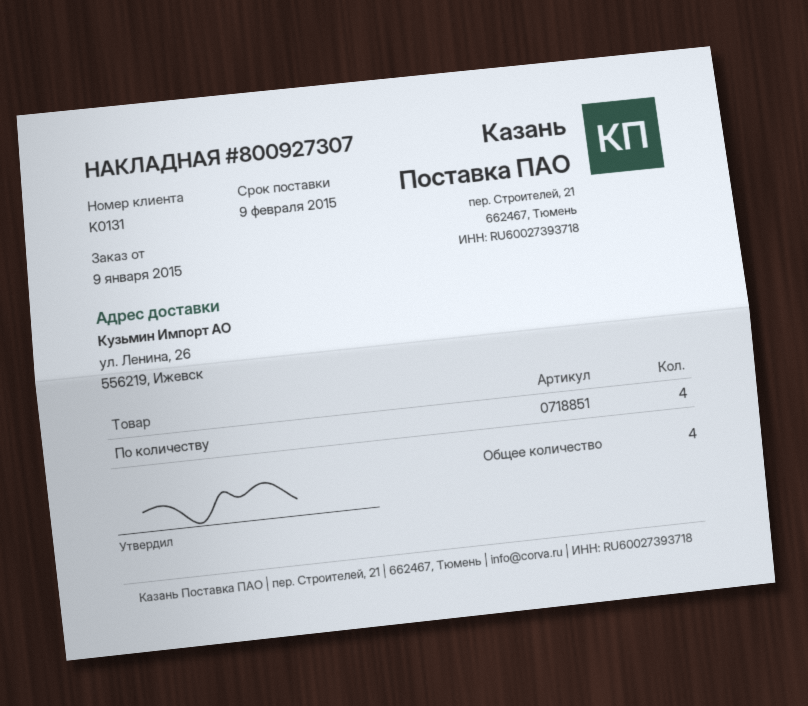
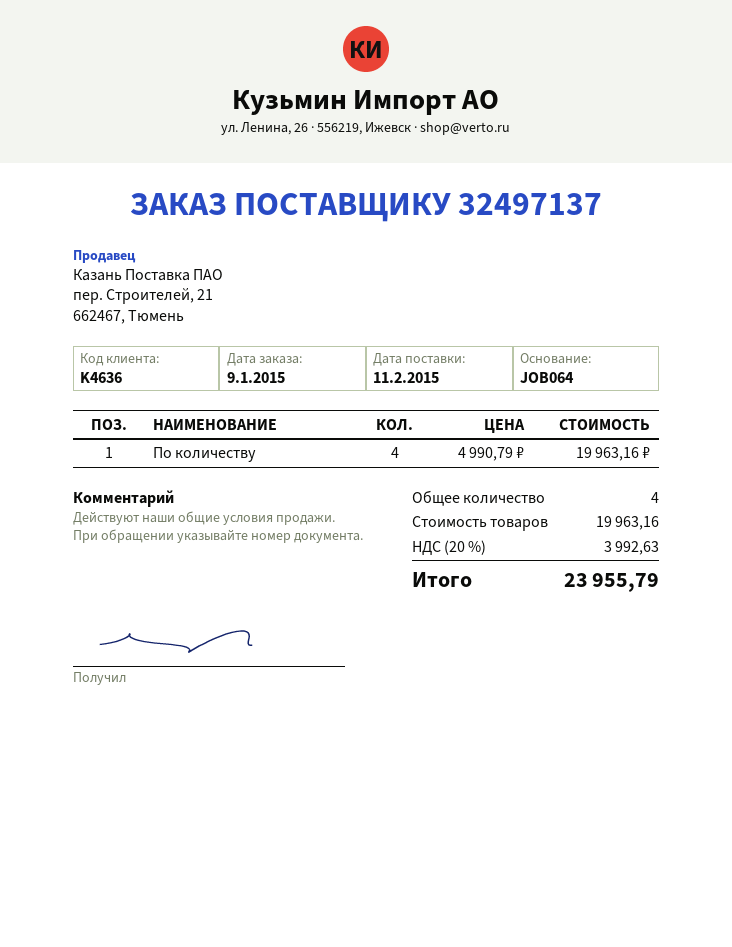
delivery date: 2015-02-09 -> 2015-02-11
customer number: K0131 -> K4636

